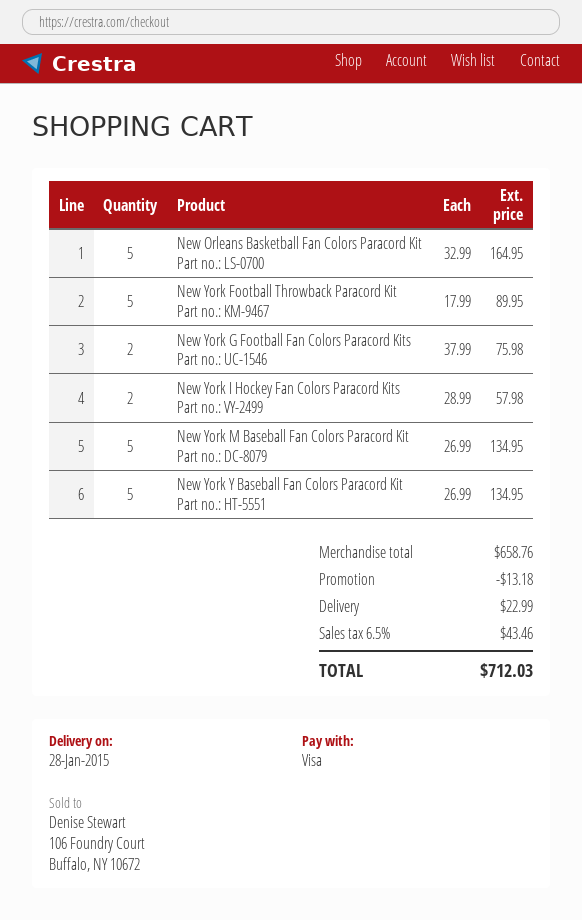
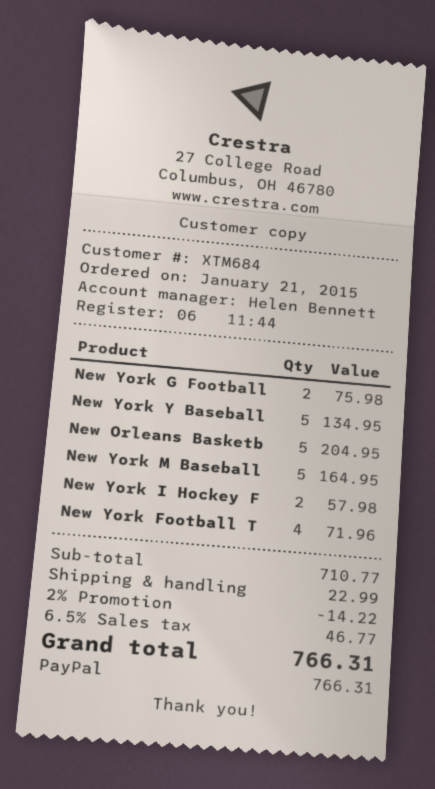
payment method: Visa -> PayPal
New Orleans Basketball Fan Colors Paracord Kit: 5 for 164.95 -> 5 for 204.95
New York Football Throwback Paracord Kit: 5 for 89.95 -> 4 for 71.96
New York M Baseball Fan Colors Paracord Kit: 5 for 134.95 -> 5 for 164.95
subtotal: 658.76 -> 710.77
discount: 13.18 -> 14.22
tax: 6.5% = 43.46 -> 6.5% = 46.77
total: 712.03 -> 766.31

